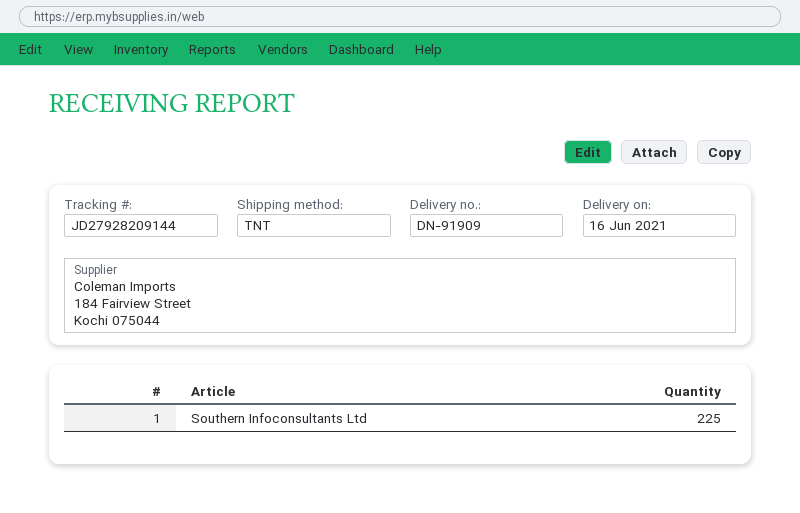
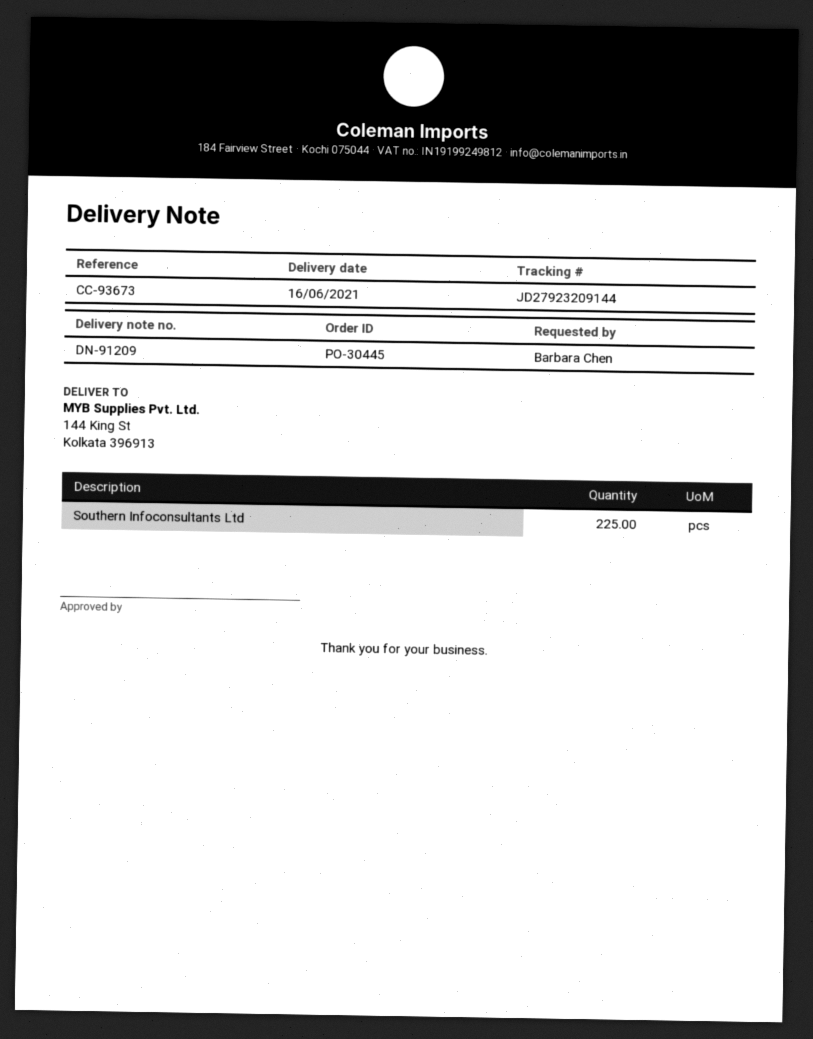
delivery note number: DN-91909 -> DN-91209
tracking number: JD27928209144 -> JD27923209144

